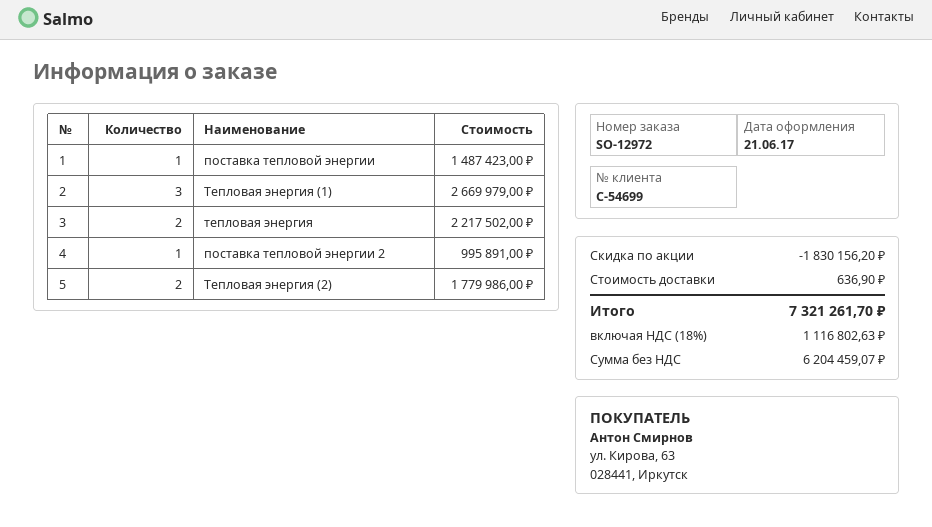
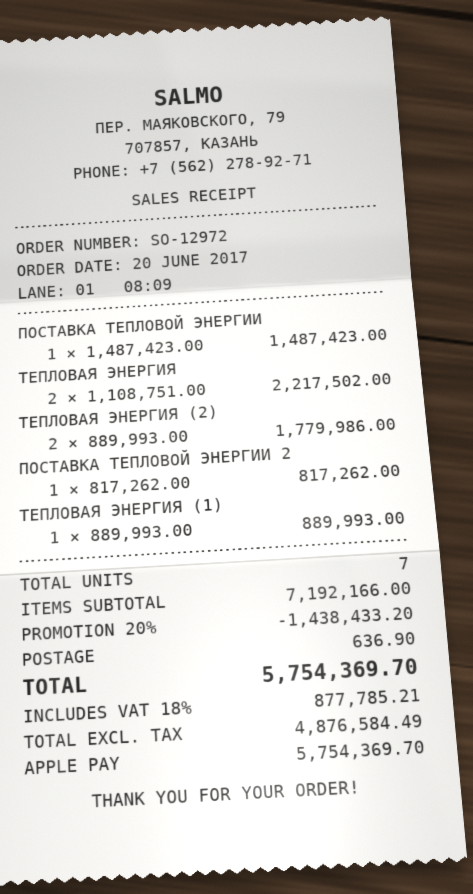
order date: 2017-06-21 -> 2017-06-20
Тепловая энергия (1): 3 for 2669979.00 -> 1 for 889993.00
поставка тепловой энергии 2: 1 for 995891.00 -> 1 for 817262.00
discount: 1830156.20 -> 1438433.20
net: 6204459.07 -> 4876584.49
tax: 18% = 1116802.63 -> 18% = 877785.21
total: 7321261.70 -> 5754369.70

